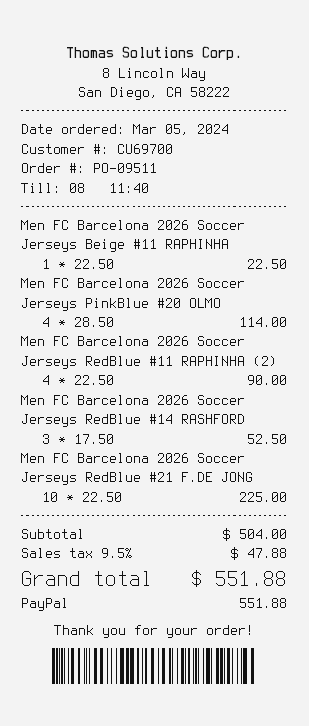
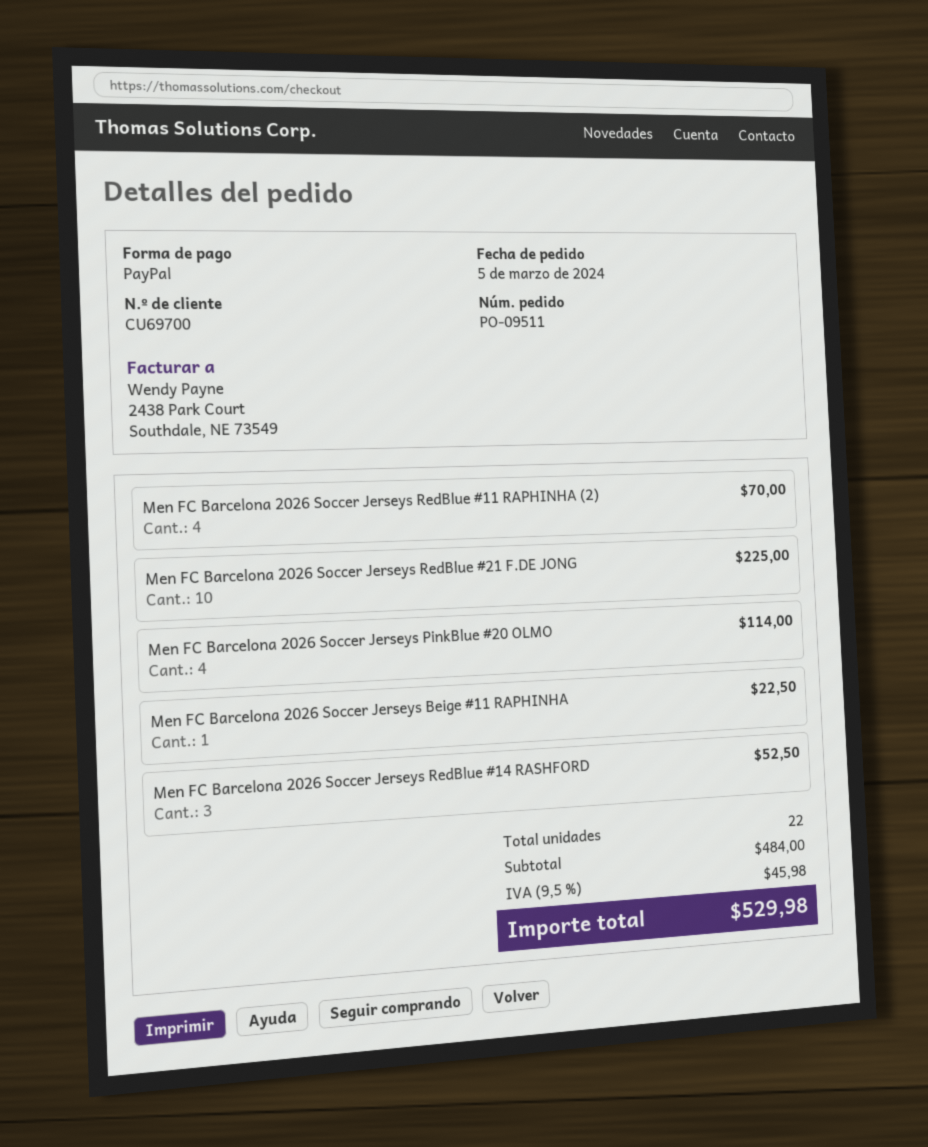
Men FC Barcelona 2026 Soccer Jerseys RedBlue #11 RAPHINHA (2): 4 for 90.00 -> 4 for 70.00
subtotal: 504.00 -> 484.00
tax: 9.5% = 47.88 -> 9.5% = 45.98
total: 551.88 -> 529.98

